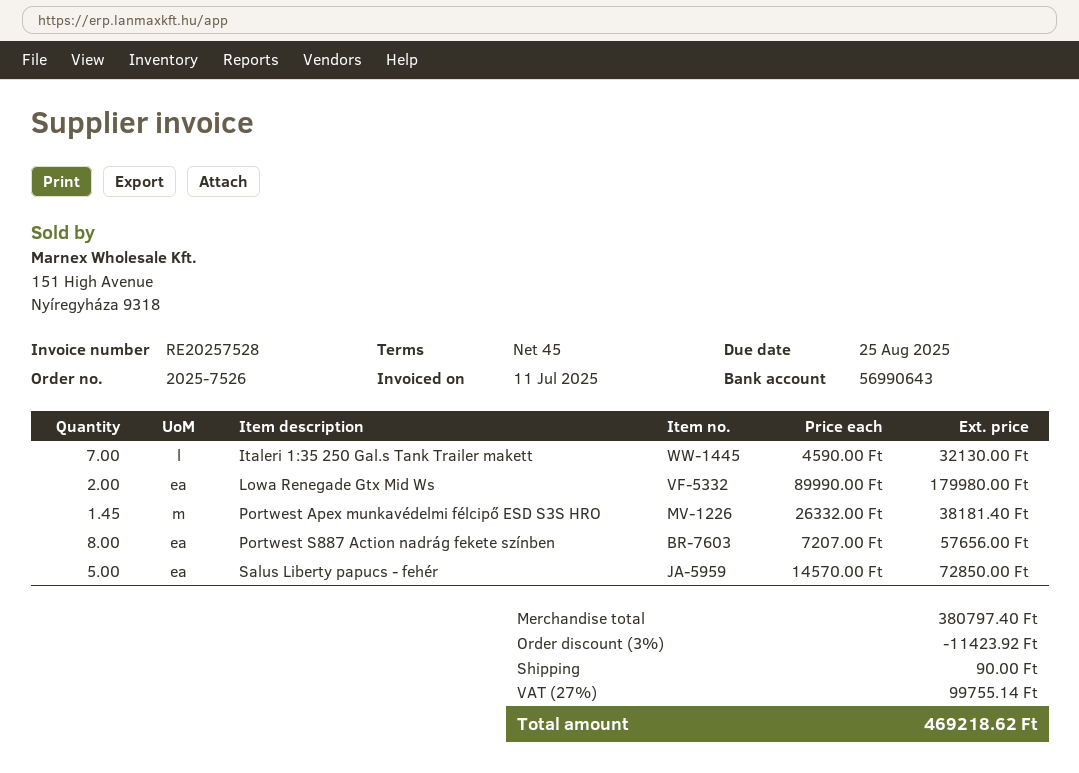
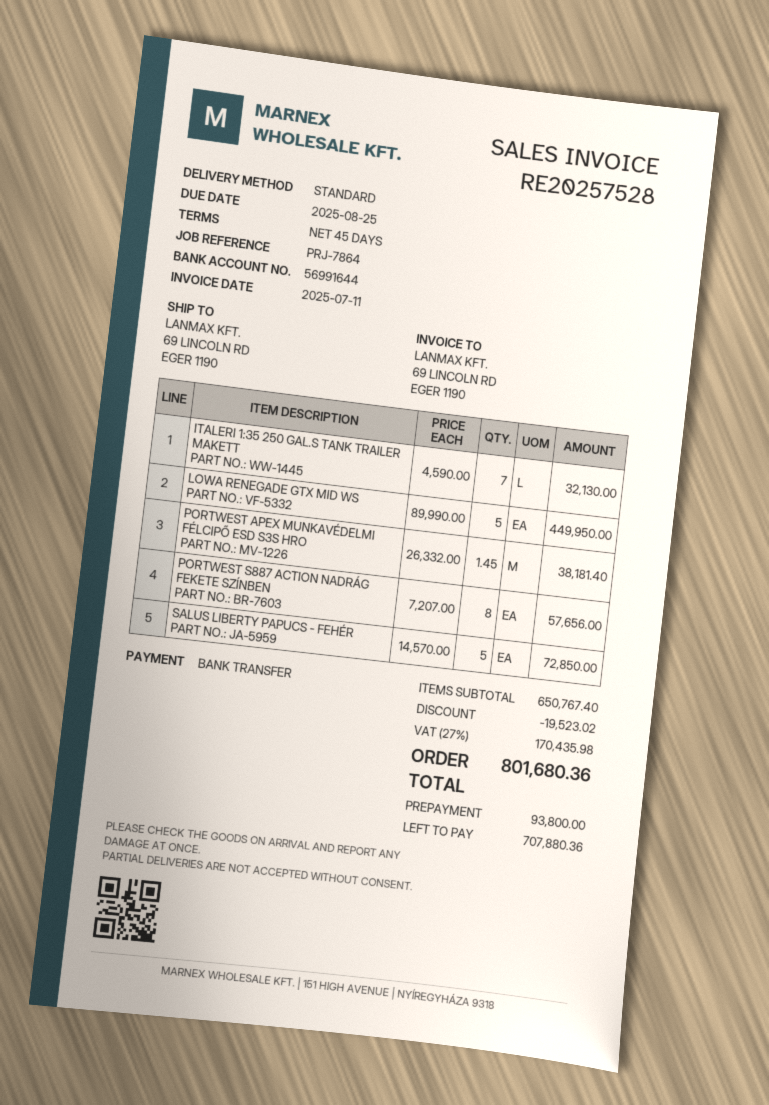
bank account: 56990643 -> 56991644
Lowa Renegade Gtx Mid Ws: 2 x 89990.00 = 179980.00 -> 5 x 89990.00 = 449950.00
subtotal: 380797.40 -> 650767.40
discount: 11423.92 -> 19523.02
shipping: 90.00 -> none
tax: 27% = 99755.14 -> 27% = 170435.98
total: 469218.62 -> 801680.36

